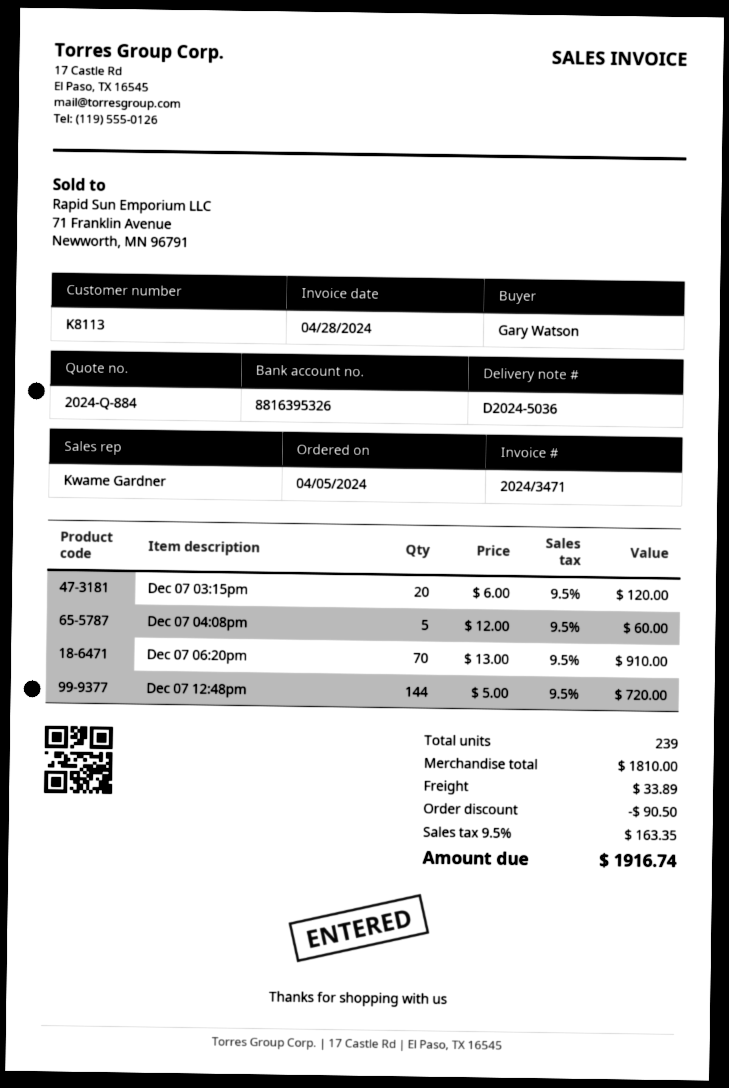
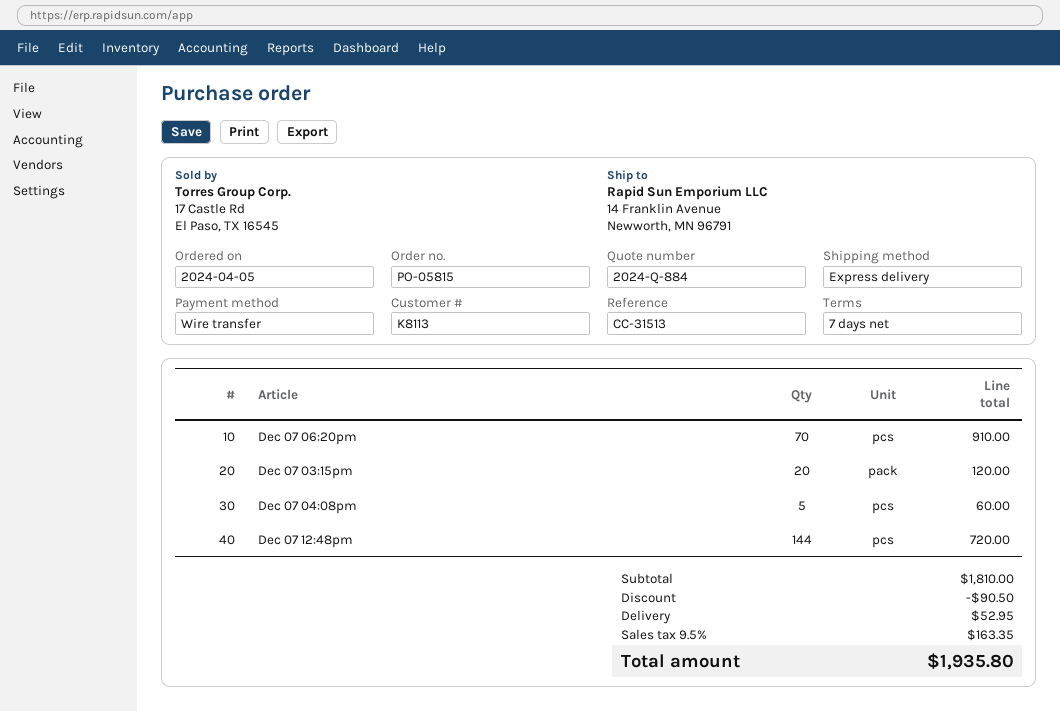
shipping: 33.89 -> 52.95
total: 1916.74 -> 1935.80

